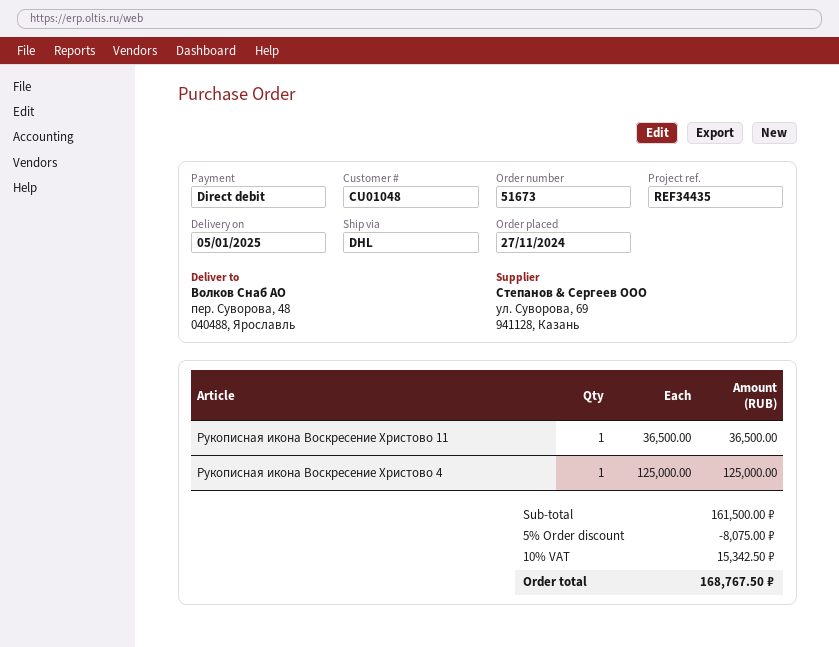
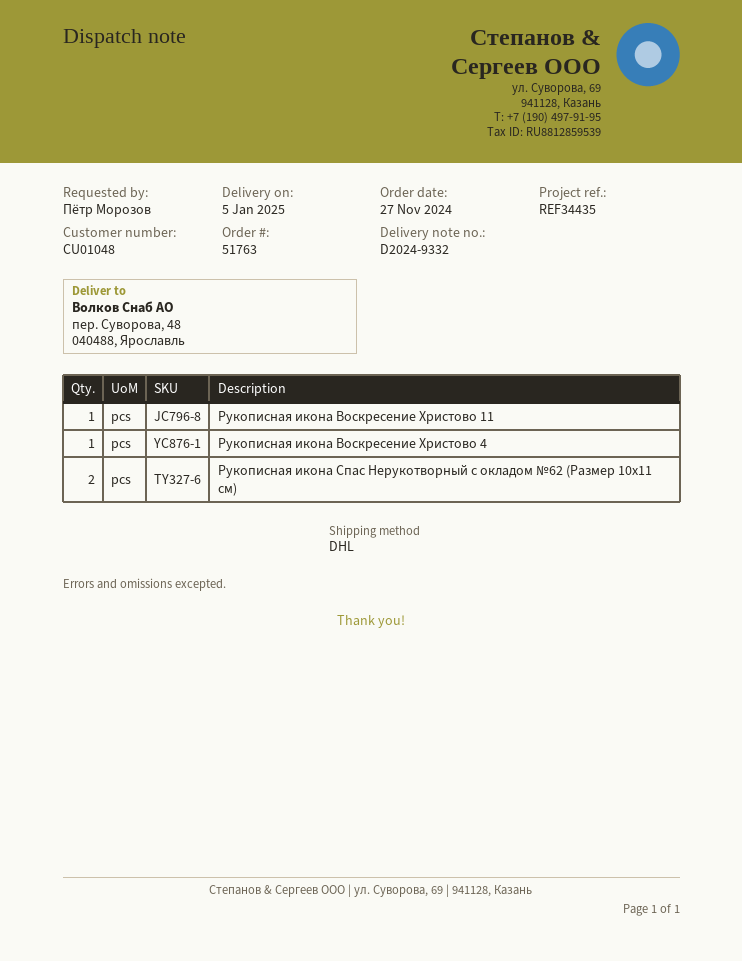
order number: 51673 -> 51763
Рукописная икона Спас Нерукотворный с окладом №62 (Размер 10х11 см): none -> 2

